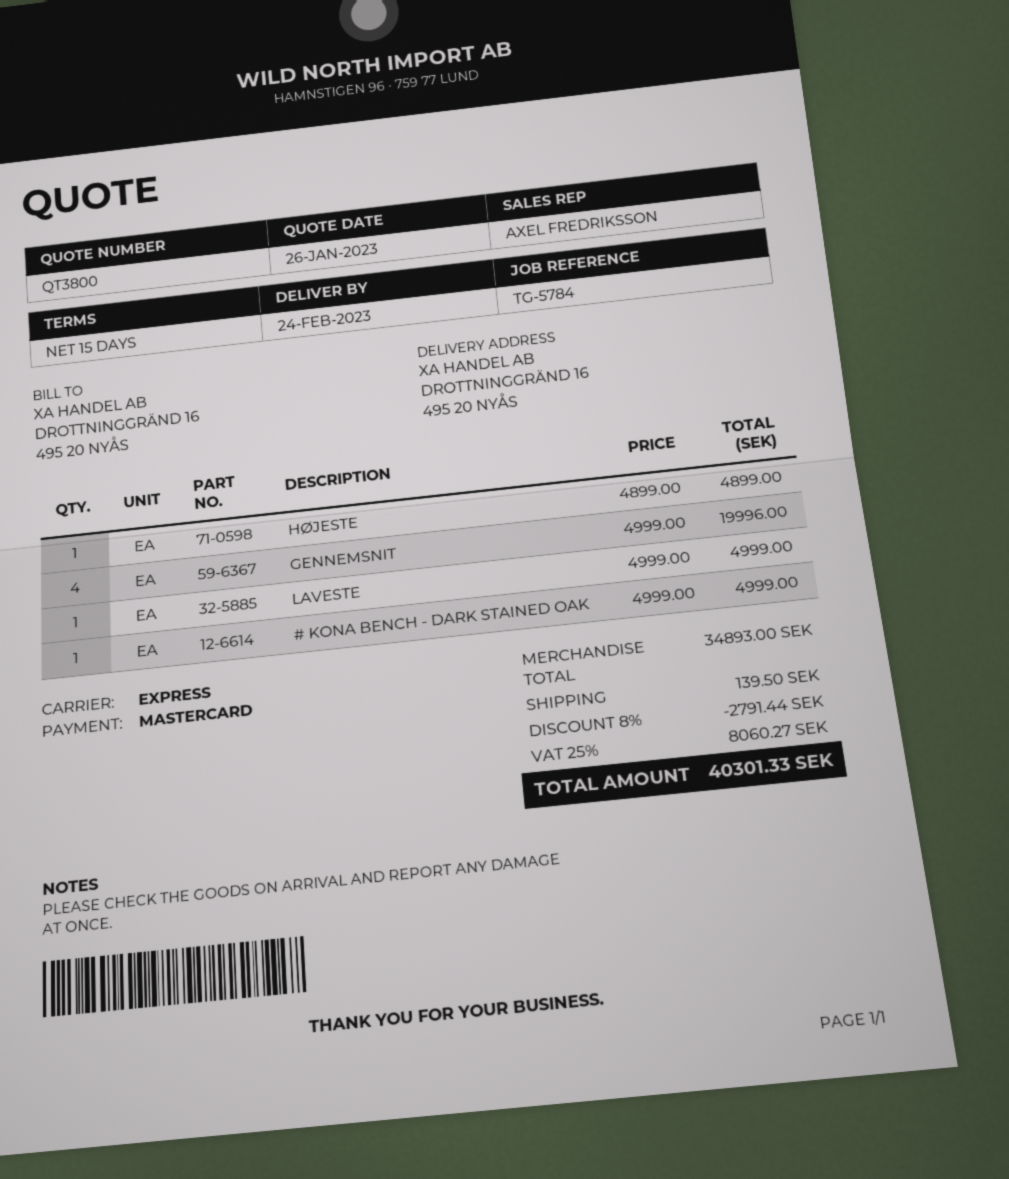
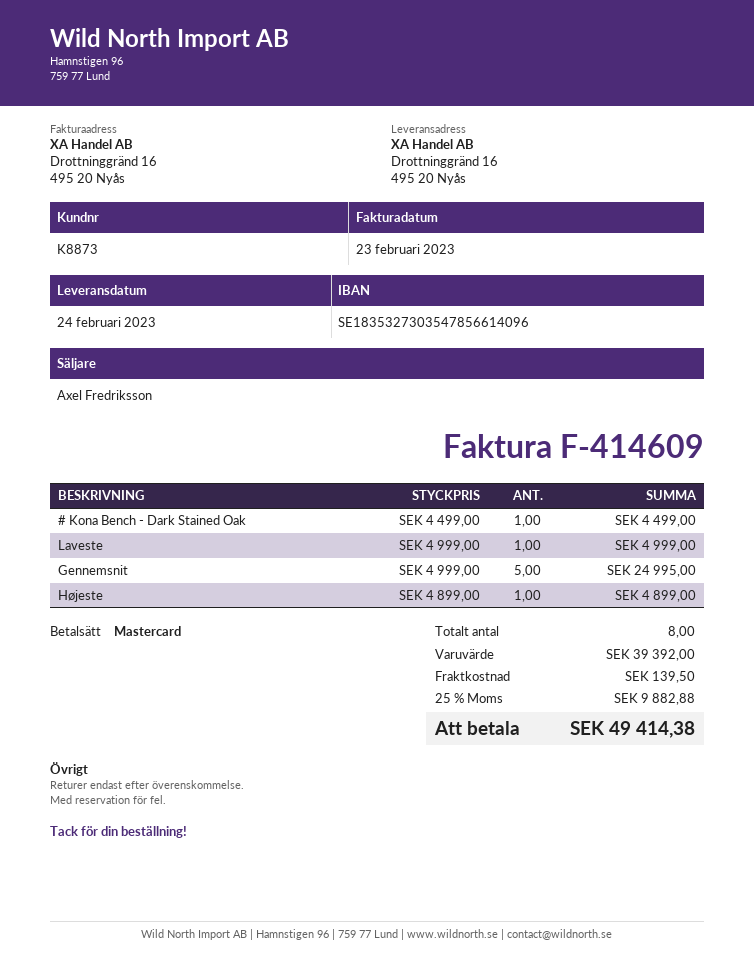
GENNEMSNIT: 4 x 4999.00 = 19996.00 -> 5 x 4999.00 = 24995.00
# KONA BENCH - DARK STAINED OAK: 1 x 4999.00 = 4999.00 -> 1 x 4499.00 = 4499.00
subtotal: 34893.00 -> 39392.00
discount: 8% = 2791.44 -> none
tax: 25% = 8060.27 -> 25% = 9882.88
total: 40301.33 -> 49414.38

